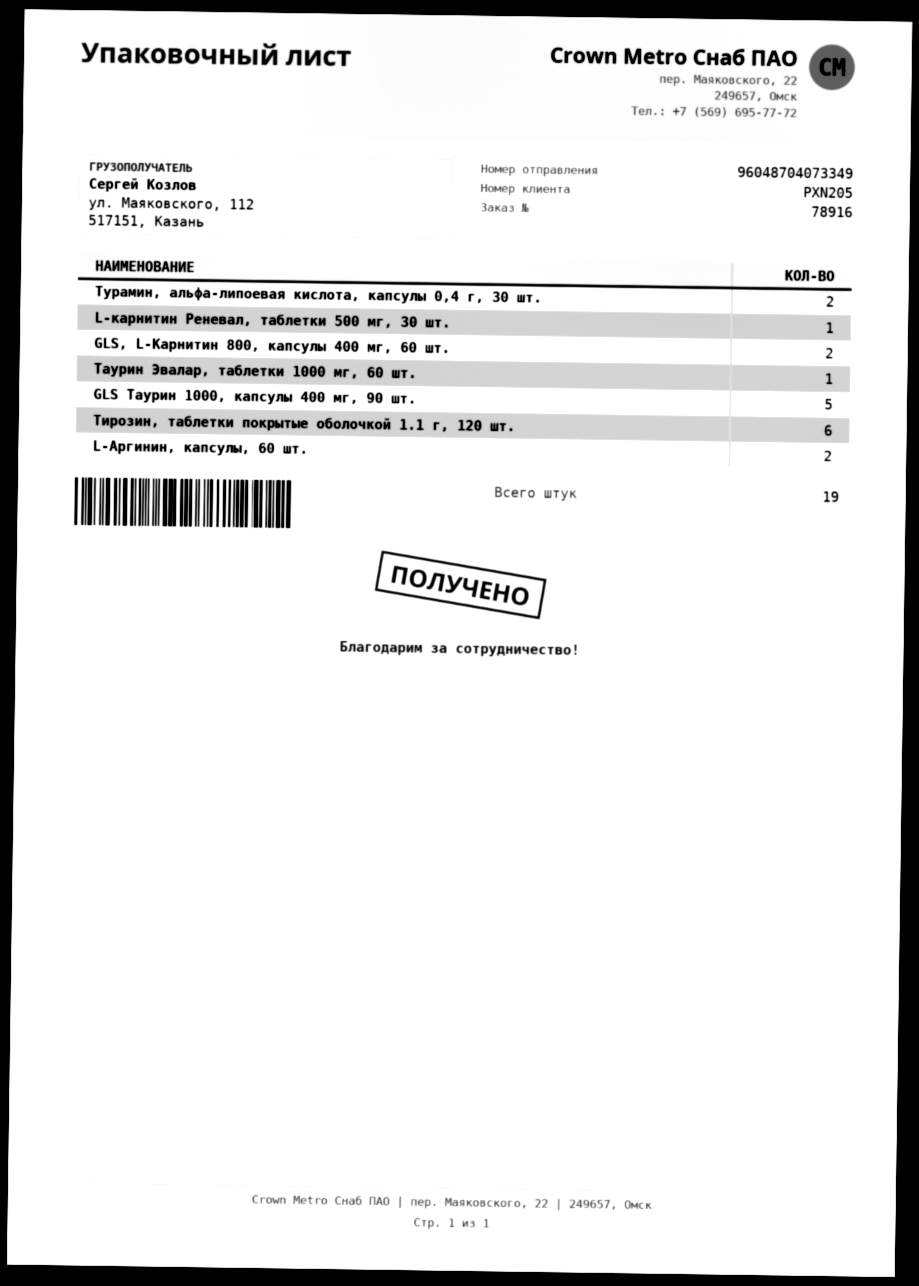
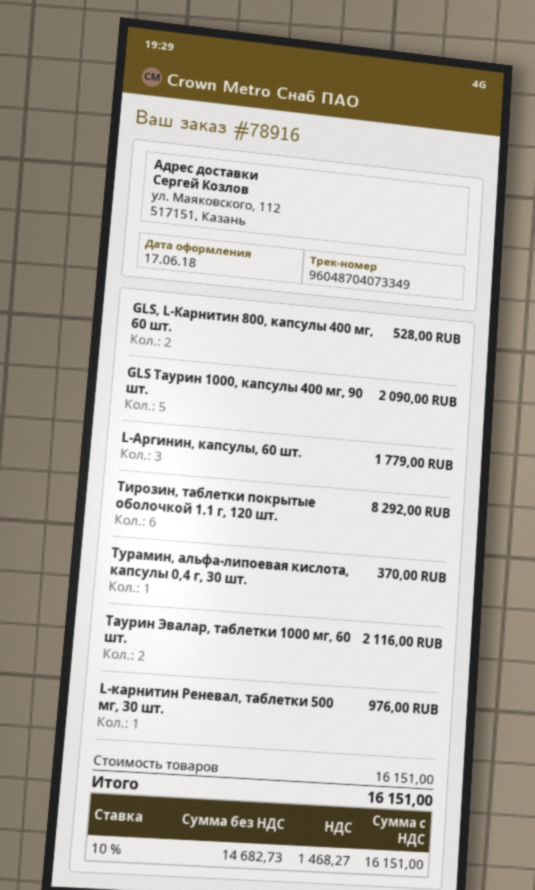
Турамин, альфа-липоевая кислота, капсулы 0,4 г, 30 шт.: 2 -> 1
Таурин Эвалар, таблетки 1000 мг, 60 шт.: 1 -> 2
L-Аргинин, капсулы, 60 шт.: 2 -> 3

